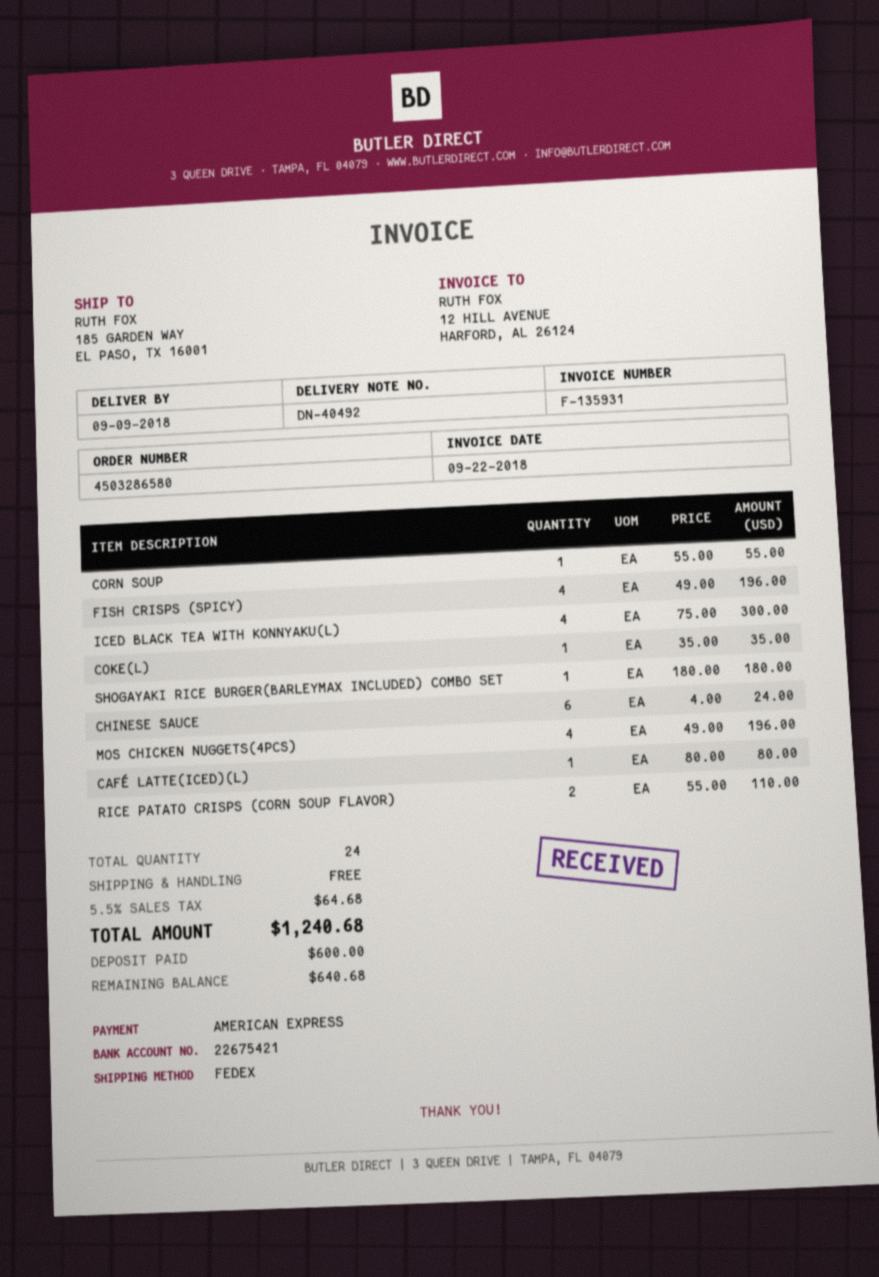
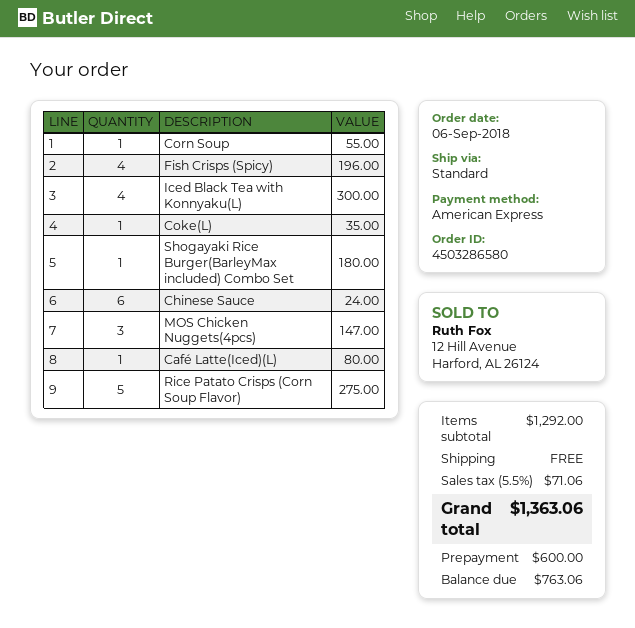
shipping method: FedEx -> standard
MOS CHICKEN NUGGETS(4PCS): 4 for 196.00 -> 3 for 147.00
RICE PATATO CRISPS (CORN SOUP FLAVOR): 2 for 110.00 -> 5 for 275.00
tax: 5.5% = 64.68 -> 5.5% = 71.06
total: 1240.68 -> 1363.06
balance: 640.68 -> 763.06

